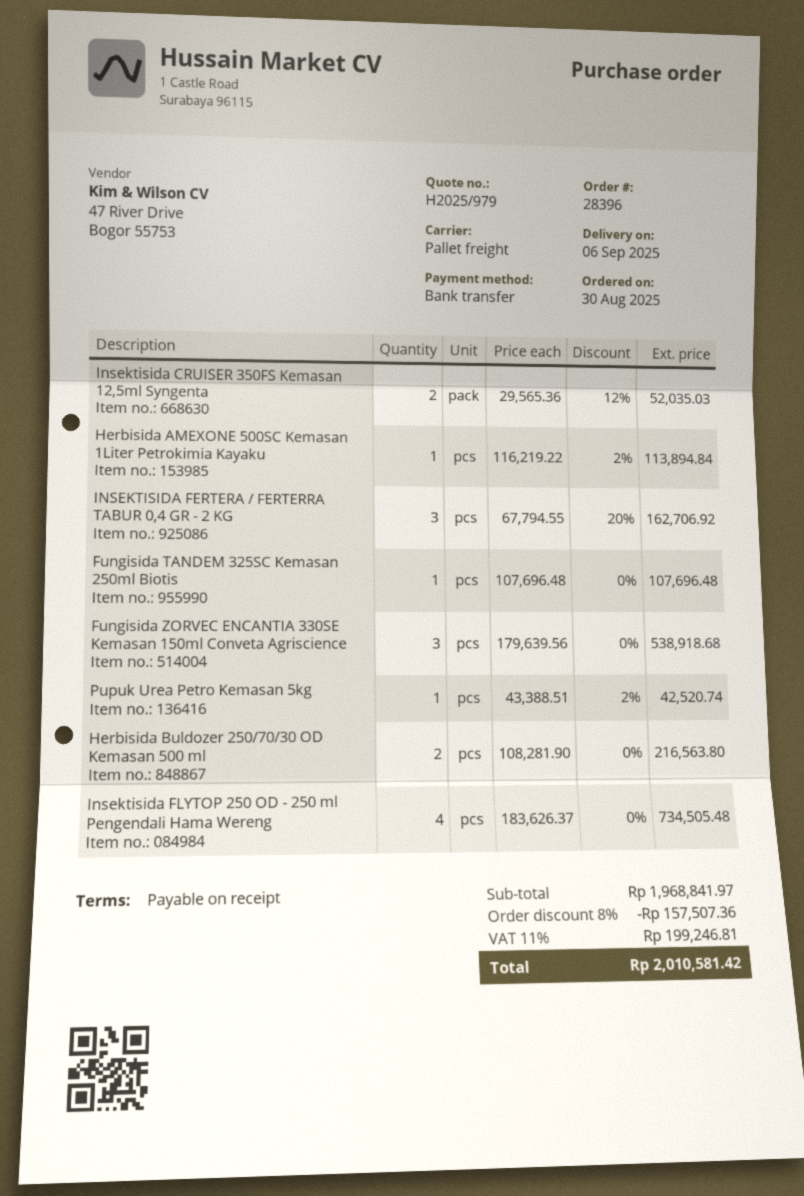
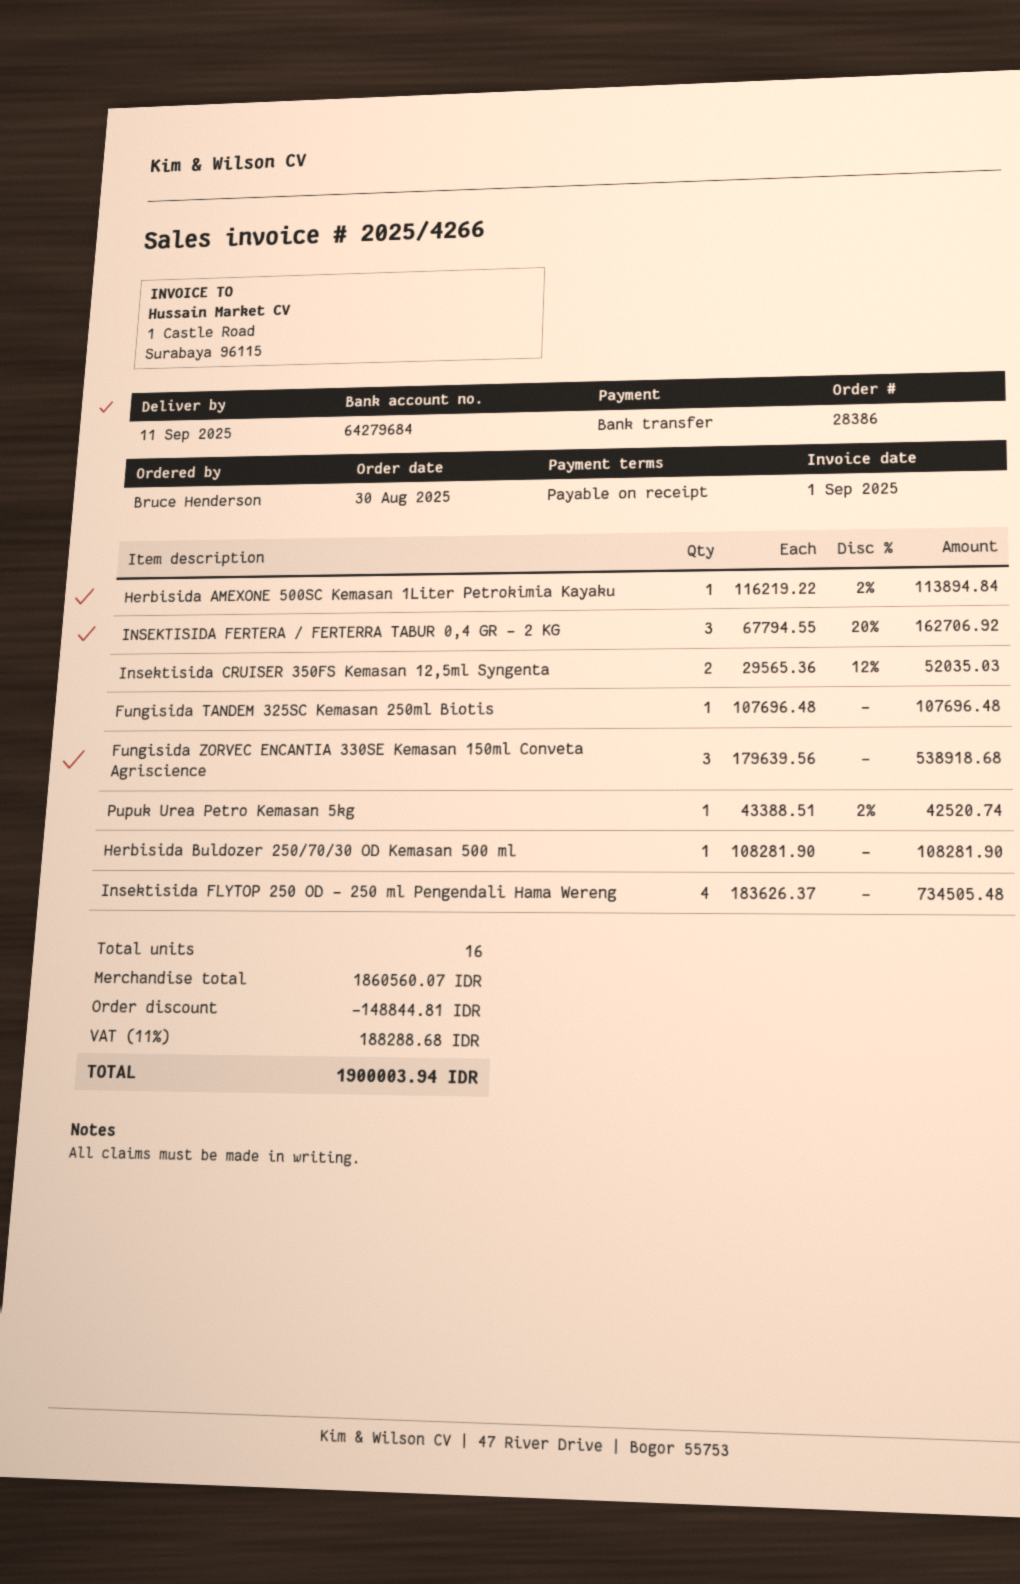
order number: 28396 -> 28386
delivery date: 2025-09-06 -> 2025-09-11
Herbisida Buldozer 250/70/30 OD Kemasan 500 ml: 2 x 108281.90 = 216563.80 -> 1 x 108281.90 = 108281.90
subtotal: 1968841.97 -> 1860560.07
discount: 157507.36 -> 148844.81
tax: 11% = 199246.81 -> 11% = 188288.68
total: 2010581.42 -> 1900003.94

